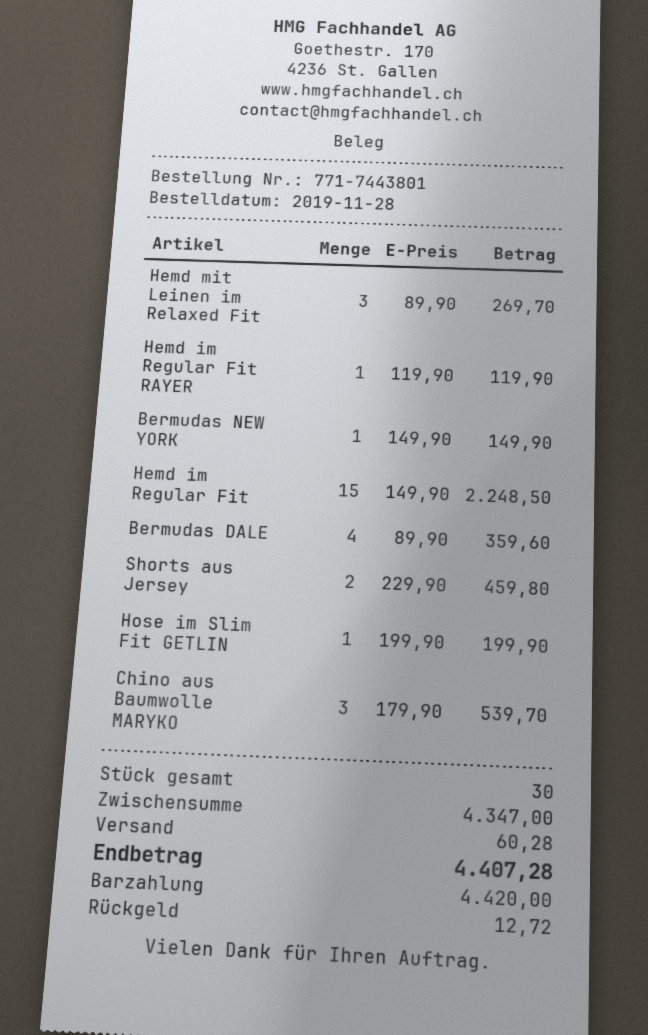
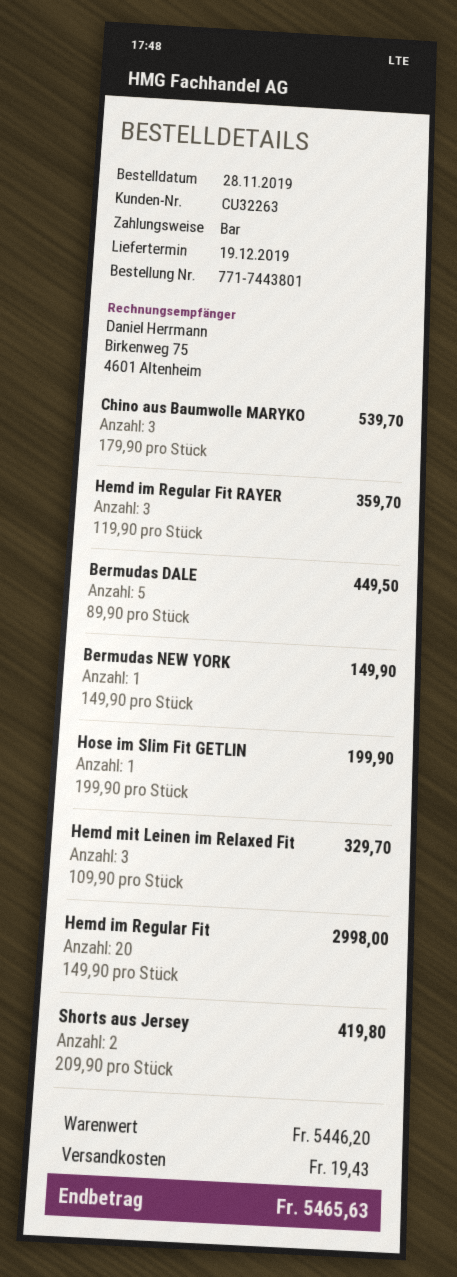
Hemd mit Leinen im Relaxed Fit: 3 x 89.90 = 269.70 -> 3 x 109.90 = 329.70
Hemd im Regular Fit RAYER: 1 x 119.90 = 119.90 -> 3 x 119.90 = 359.70
Hemd im Regular Fit: 15 x 149.90 = 2248.50 -> 20 x 149.90 = 2998.00
Bermudas DALE: 4 x 89.90 = 359.60 -> 5 x 89.90 = 449.50
Shorts aus Jersey: 2 x 229.90 = 459.80 -> 2 x 209.90 = 419.80
subtotal: 4347.00 -> 5446.20
shipping: 60.28 -> 19.43
total: 4407.28 -> 5465.63

